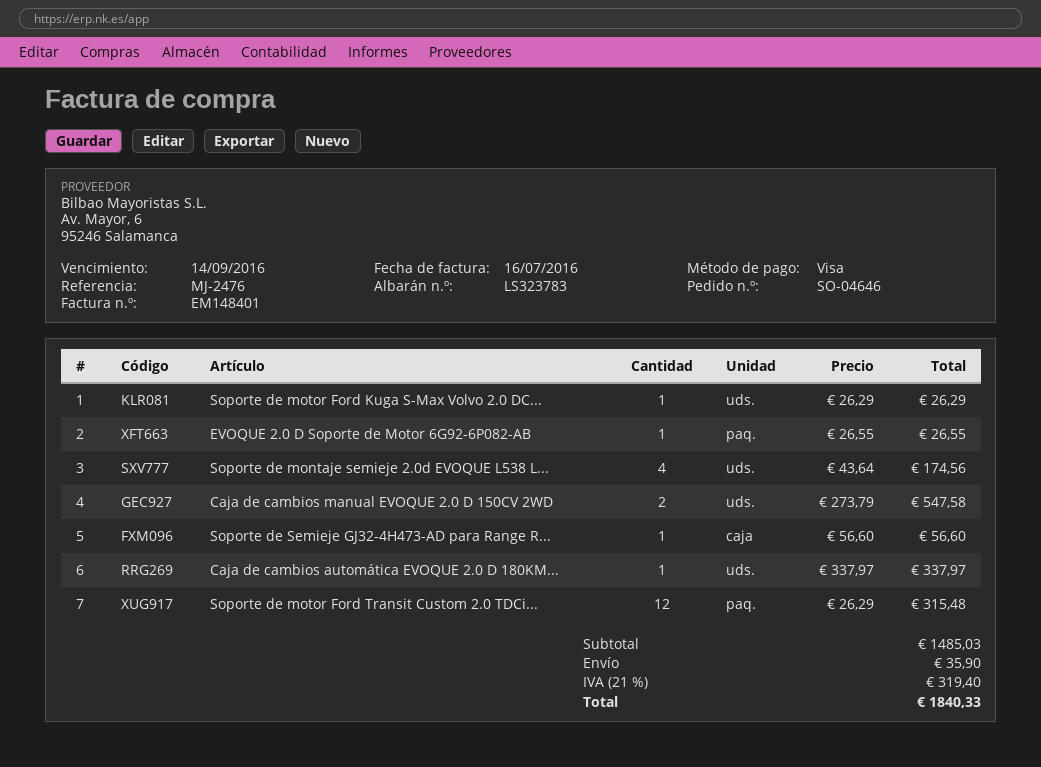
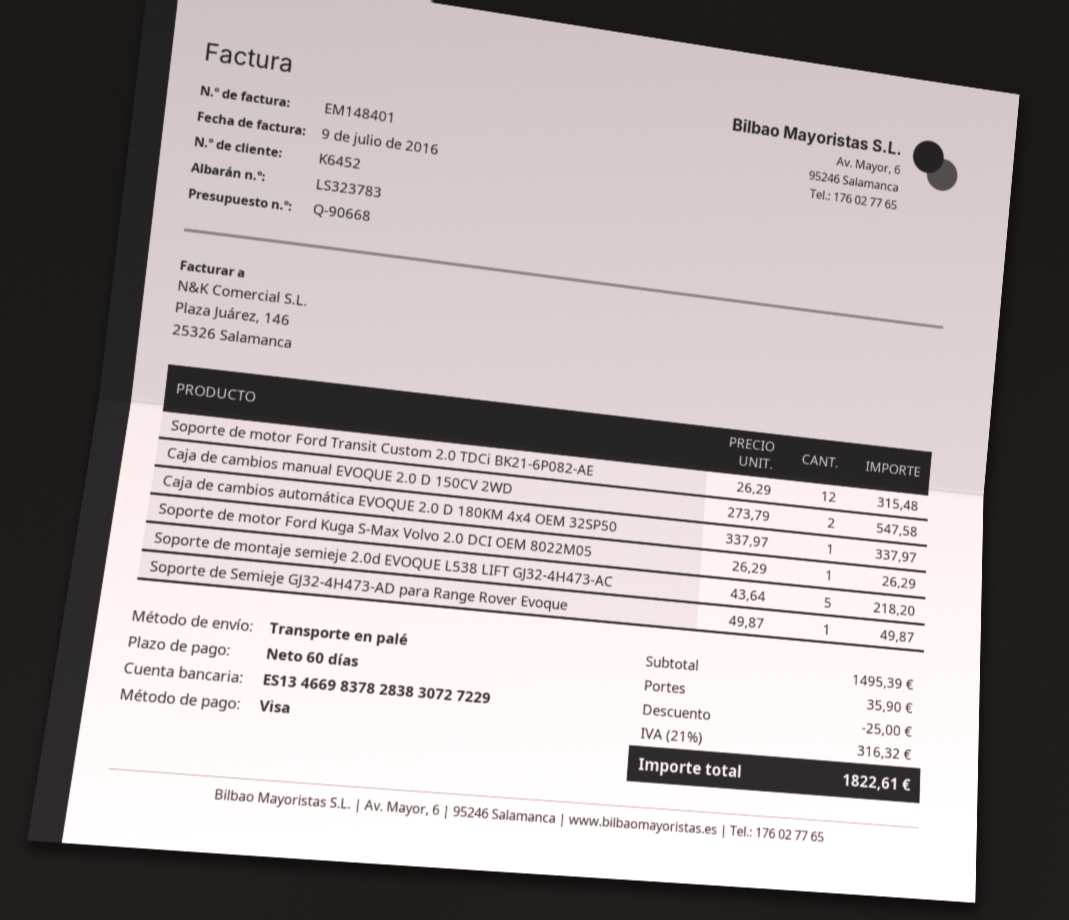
invoice date: 2016-07-16 -> 2016-07-09
EVOQUE 2.0 D Soporte de Motor 6G92-6P082-AB: 1 x 26.55 = 26.55 -> none
Soporte de montaje semieje 2.0d EVOQUE L538 L...: 4 x 43.64 = 174.56 -> 5 x 43.64 = 218.20
Soporte de Semieje GJ32-4H473-AD para Range R...: 1 x 56.60 = 56.60 -> 1 x 49.87 = 49.87
subtotal: 1485.03 -> 1495.39
discount: none -> 25.00
tax: 21% = 319.40 -> 21% = 316.32
total: 1840.33 -> 1822.61

